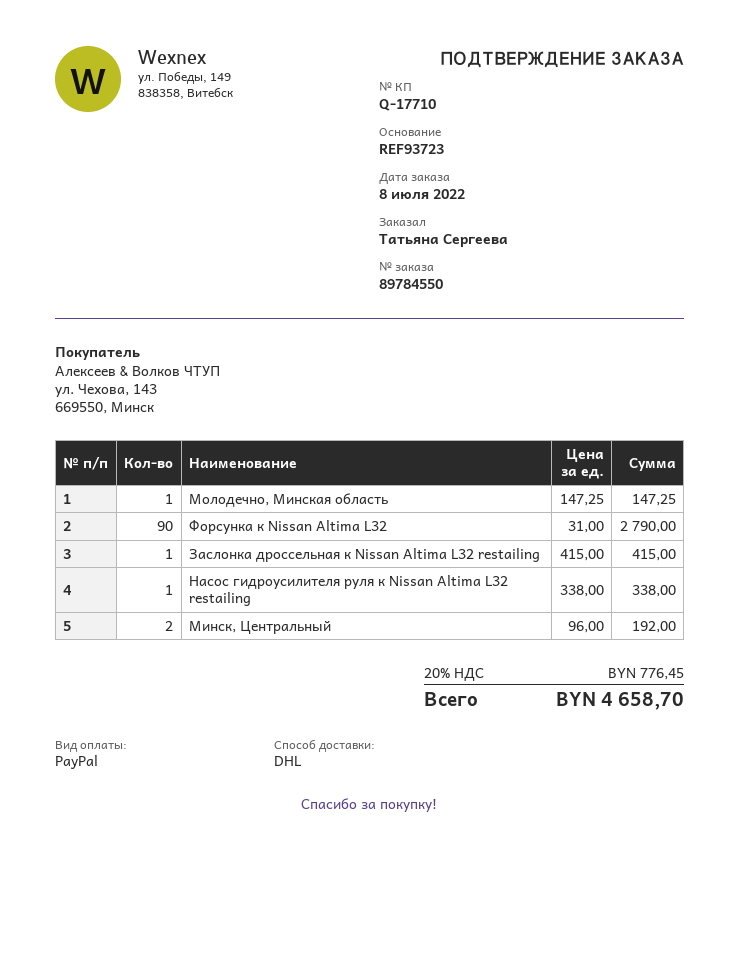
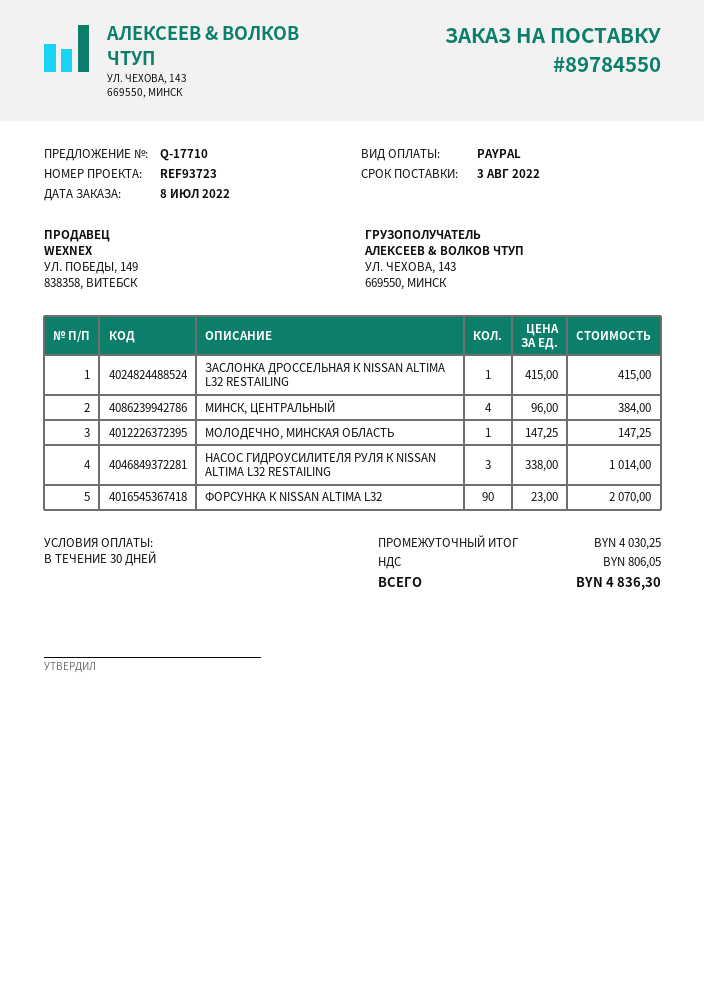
Форсунка к Nissan Altima L32: 90 x 31.00 = 2790.00 -> 90 x 23.00 = 2070.00
Насос гидроусилителя руля к Nissan Altima L32 restailing: 1 x 338.00 = 338.00 -> 3 x 338.00 = 1014.00
Минск, Центральный: 2 x 96.00 = 192.00 -> 4 x 96.00 = 384.00
tax: 776.45 -> 806.05
total: 4658.70 -> 4836.30

